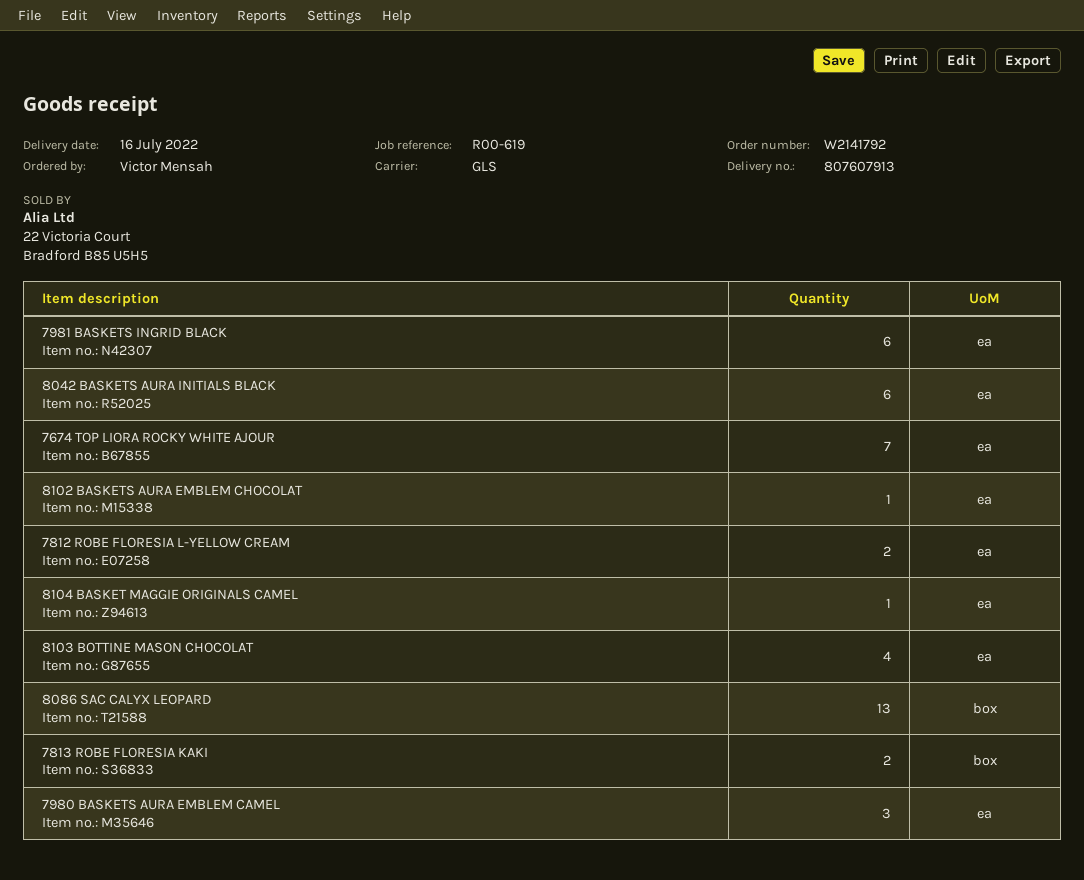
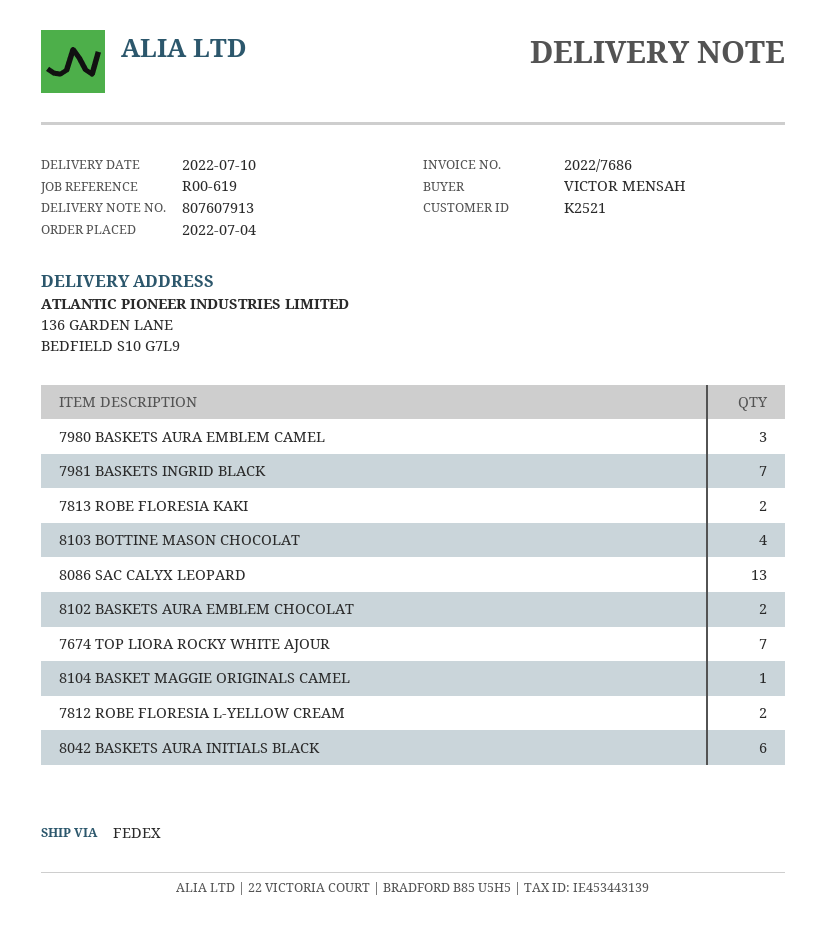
delivery date: 2022-07-16 -> 2022-07-10
shipping method: GLS -> FedEx
7981 BASKETS INGRID BLACK: 6 -> 7
8102 BASKETS AURA EMBLEM CHOCOLAT: 1 -> 2

